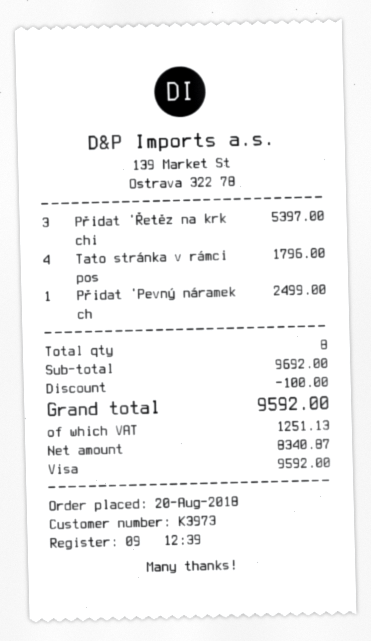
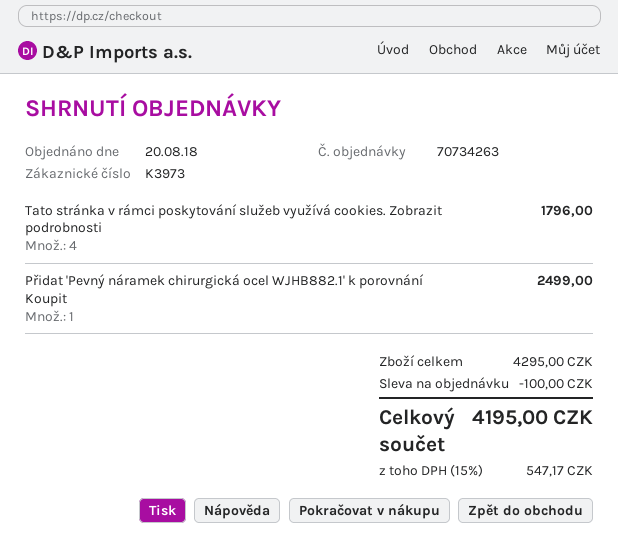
Přidat 'Řetěz na krk chi: 3 for 5397.00 -> none
subtotal: 9692.00 -> 4295.00
tax: 1251.13 -> 547.17
total: 9592.00 -> 4195.00

